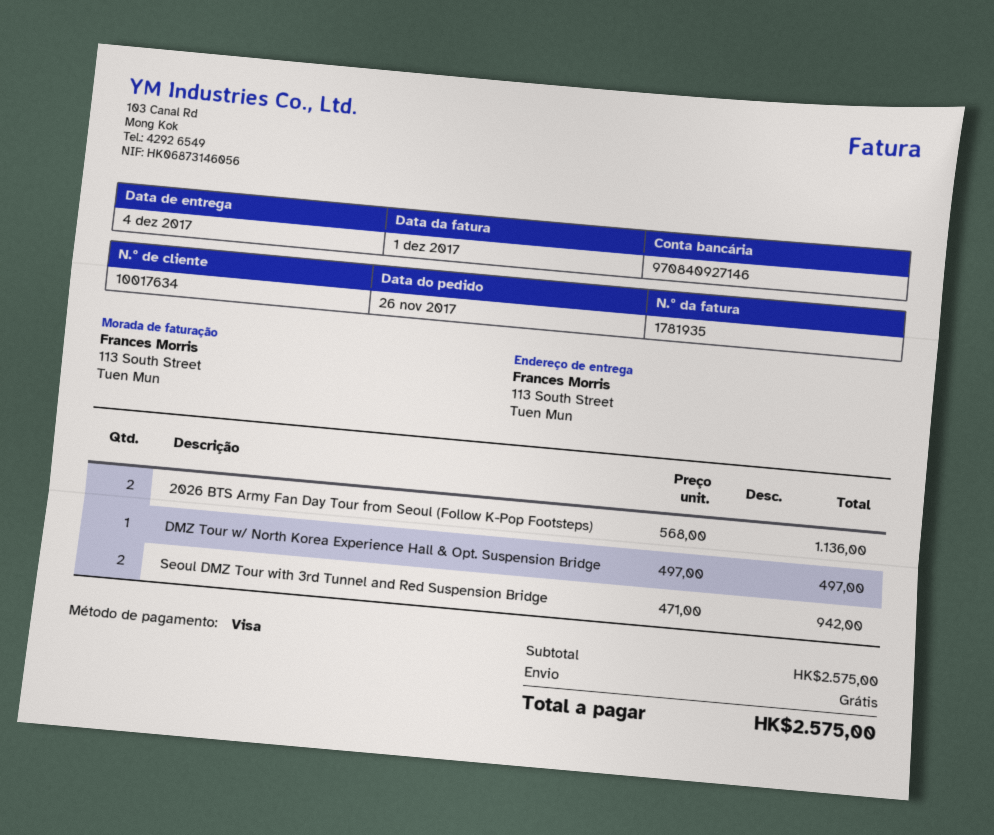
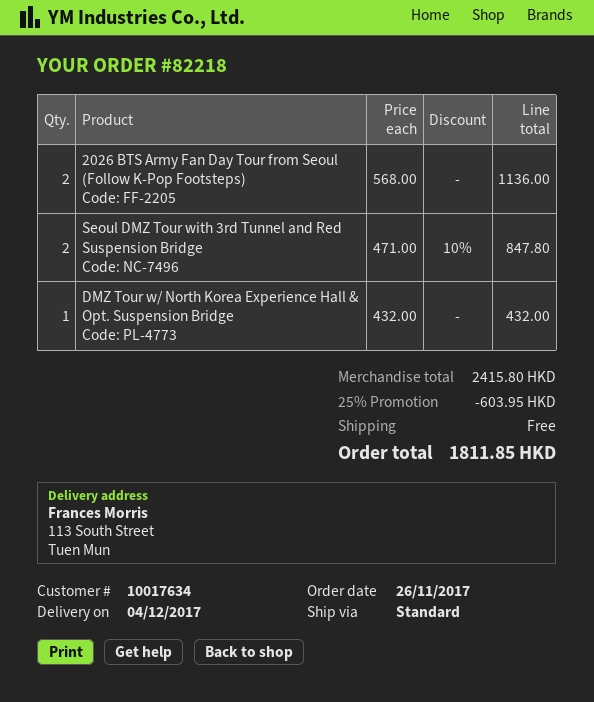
DMZ Tour w/ North Korea Experience Hall & Opt. Suspension Bridge: 1 x 497.00 = 497.00 -> 1 x 432.00 = 432.00
Seoul DMZ Tour with 3rd Tunnel and Red Suspension Bridge: 2 x 471.00 = 942.00 -> 2 x 471.00 - 10% = 847.80
subtotal: 2575.00 -> 2415.80
discount: none -> 25% = 603.95
total: 2575.00 -> 1811.85

